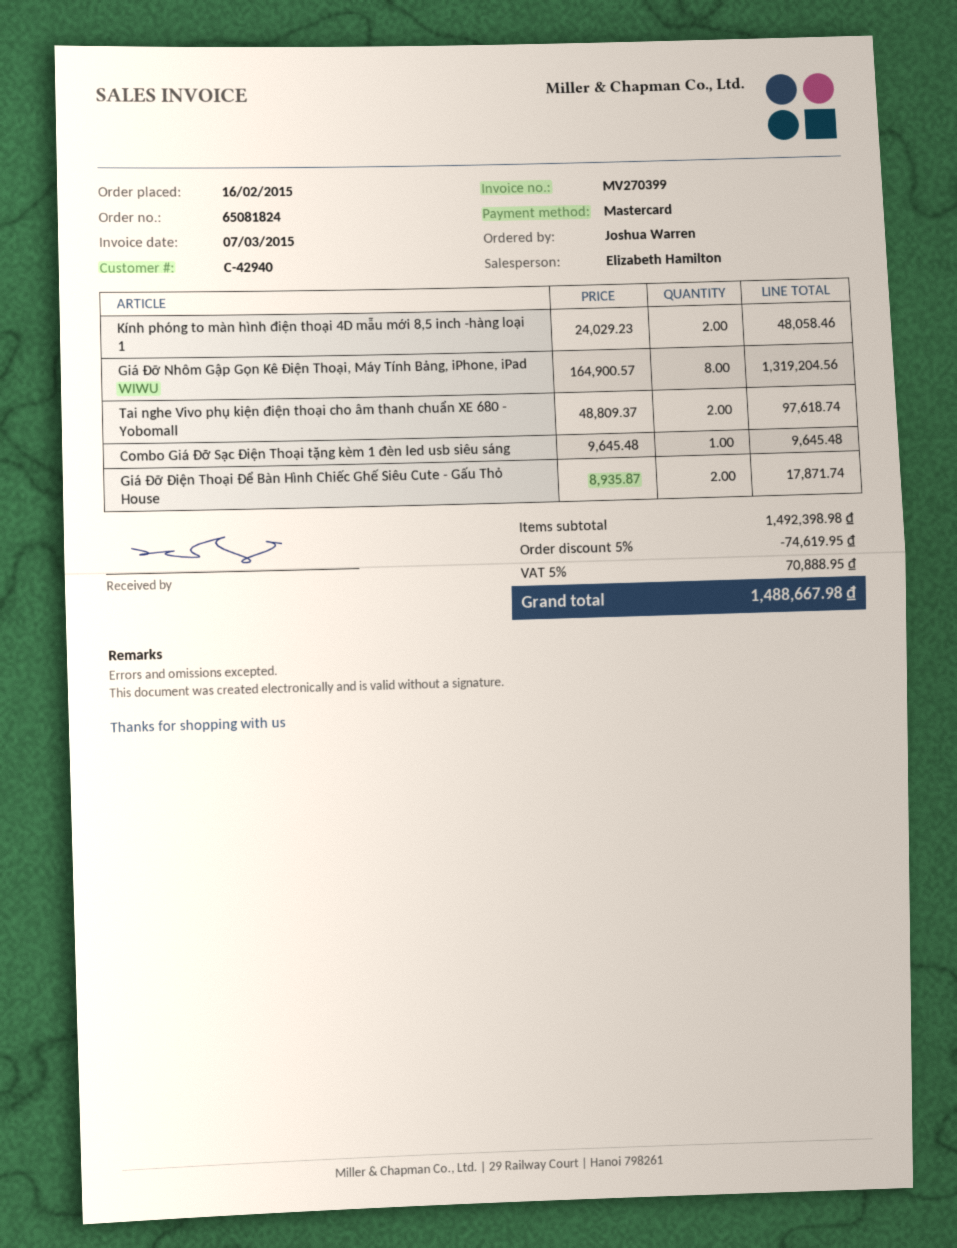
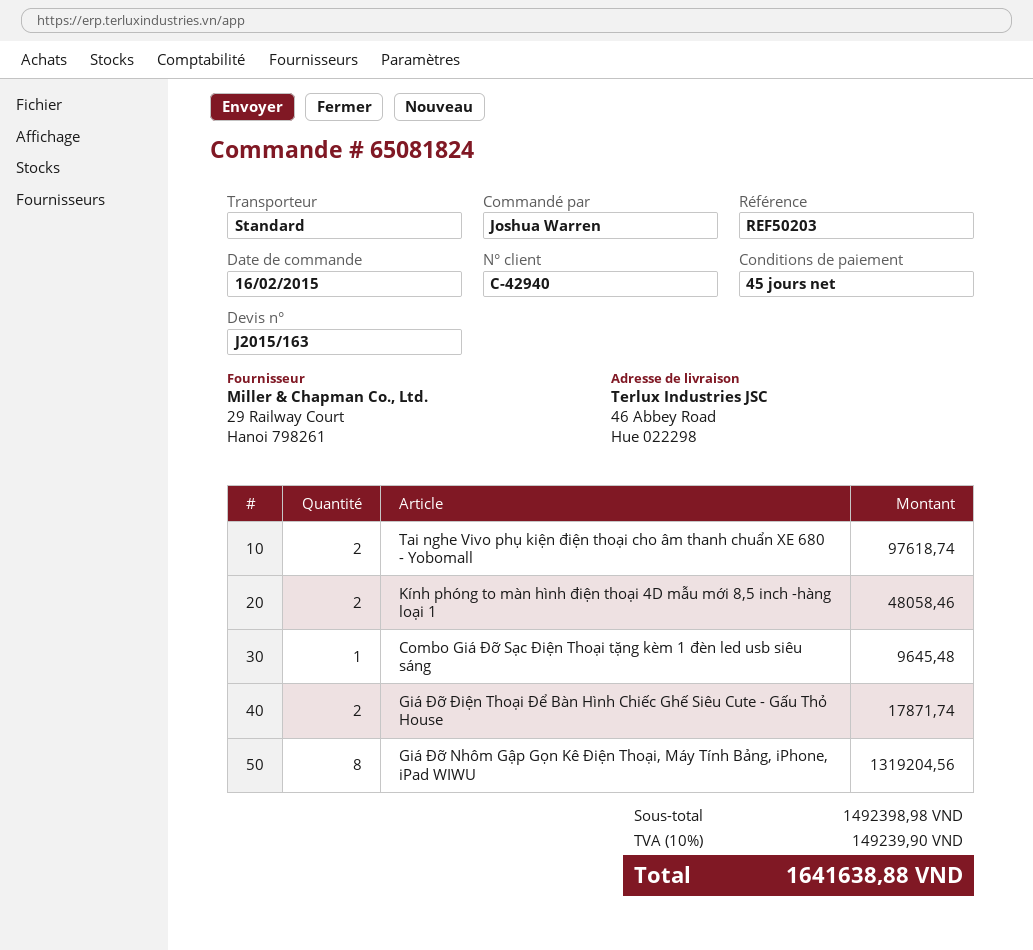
discount: 5% = 74619.95 -> none
tax: 5% = 70888.95 -> 10% = 149239.90
total: 1488667.98 -> 1641638.88

